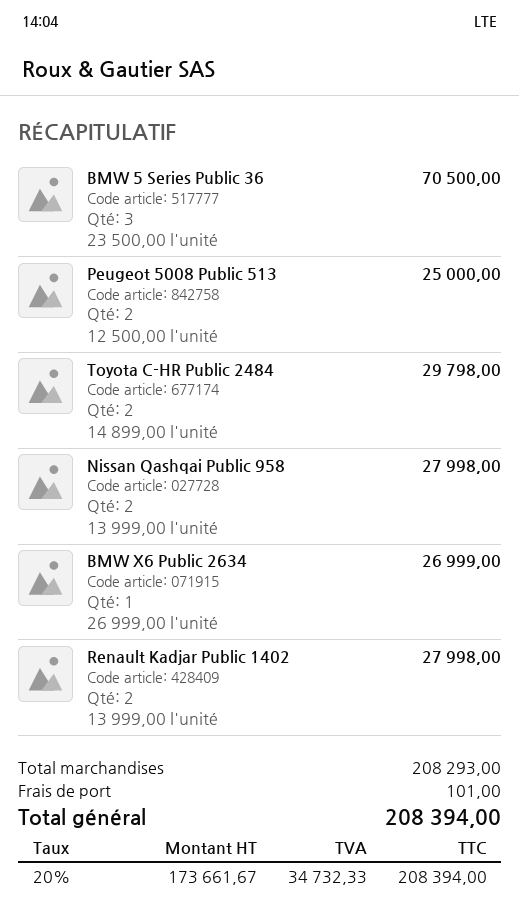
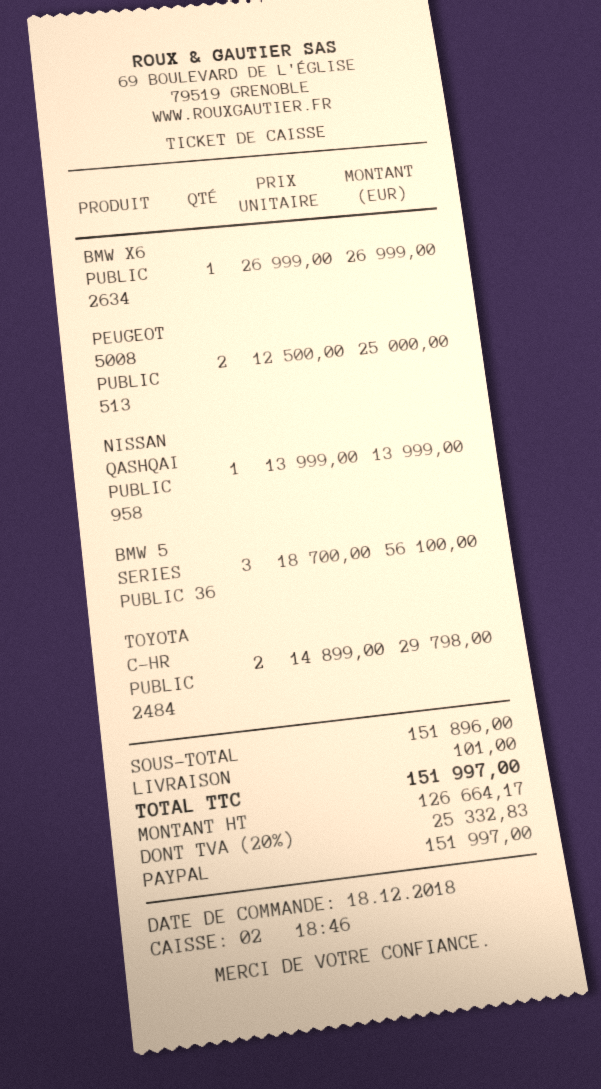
BMW 5 Series Public 36: 3 x 23500.00 = 70500.00 -> 3 x 18700.00 = 56100.00
Nissan Qashqai Public 958: 2 x 13999.00 = 27998.00 -> 1 x 13999.00 = 13999.00
Renault Kadjar Public 1402: 2 x 13999.00 = 27998.00 -> none
subtotal: 208293.00 -> 151896.00
net: 173661.67 -> 126664.17
tax: 20% = 34732.33 -> 20% = 25332.83
total: 208394.00 -> 151997.00

